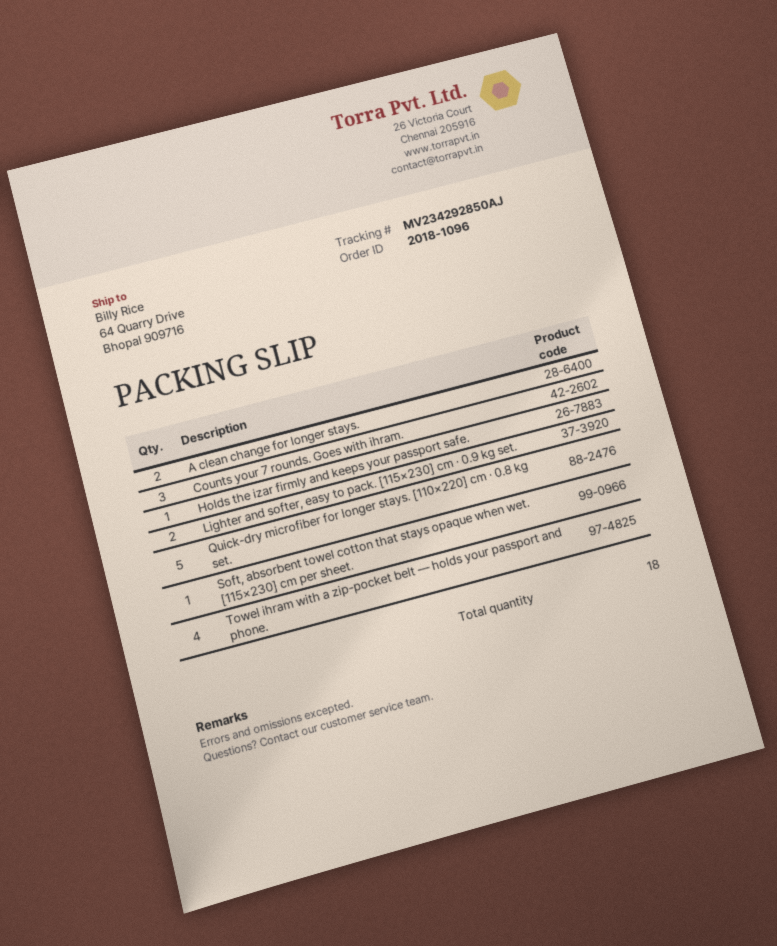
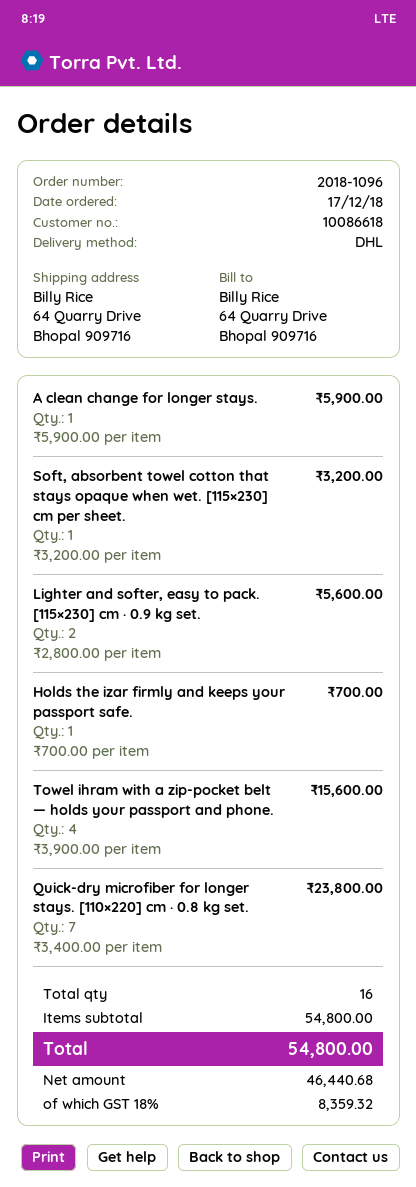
A clean change for longer stays.: 2 -> 1
Counts your 7 rounds. Goes with ihram.: 3 -> none
Quick-dry microfiber for longer stays. [110×220] cm · 0.8 kg set.: 5 -> 7
total quantity: 18 -> 16

